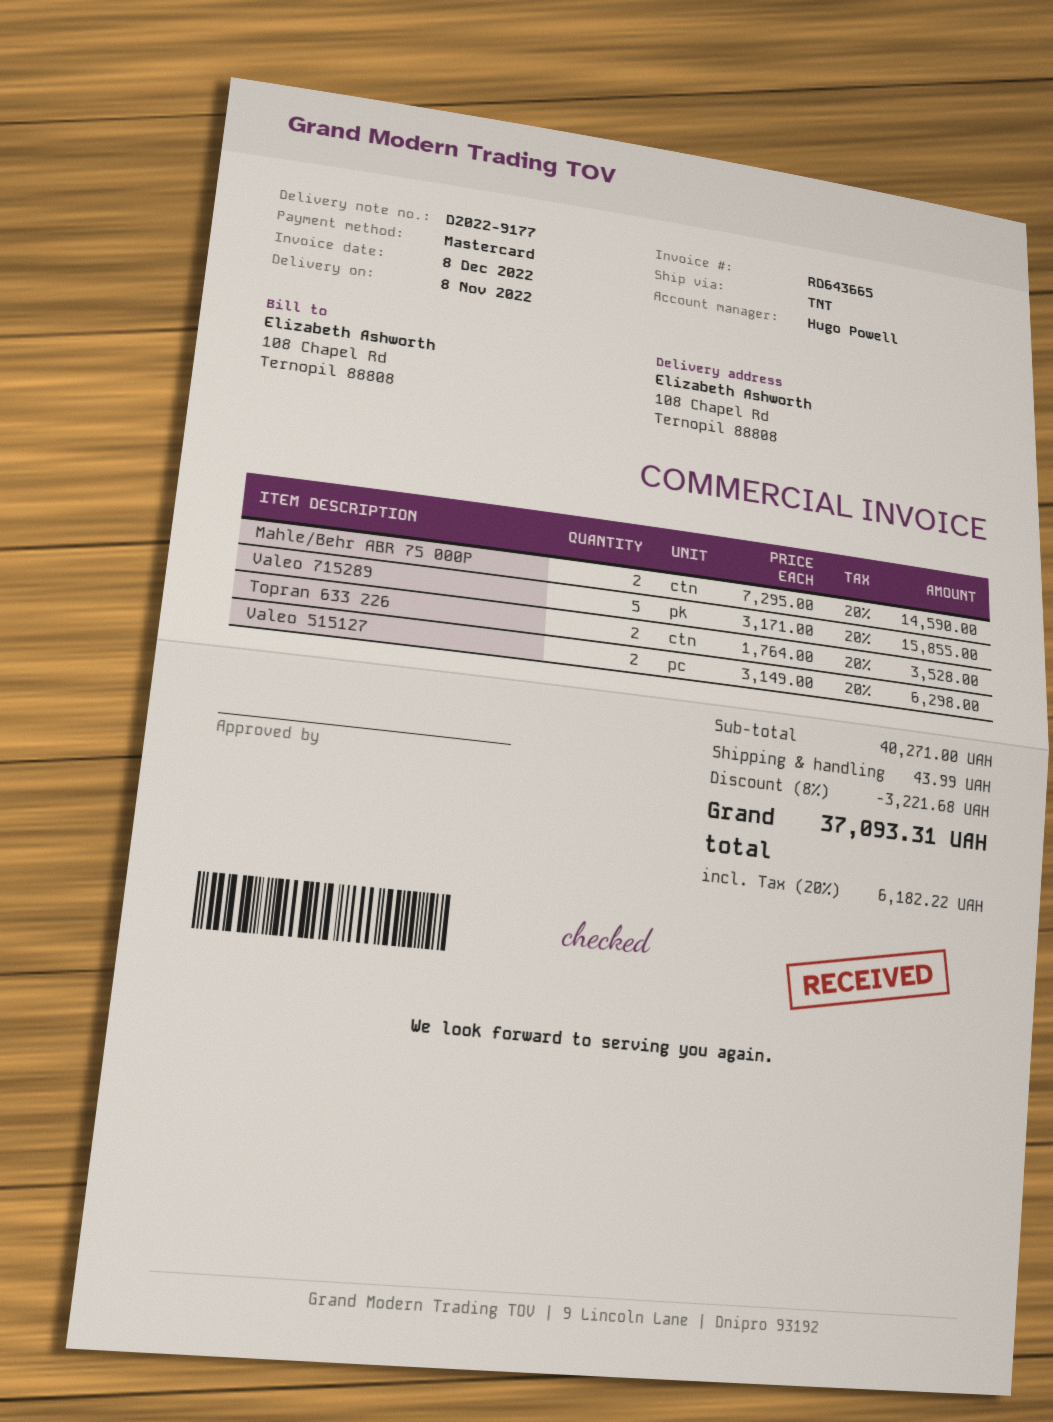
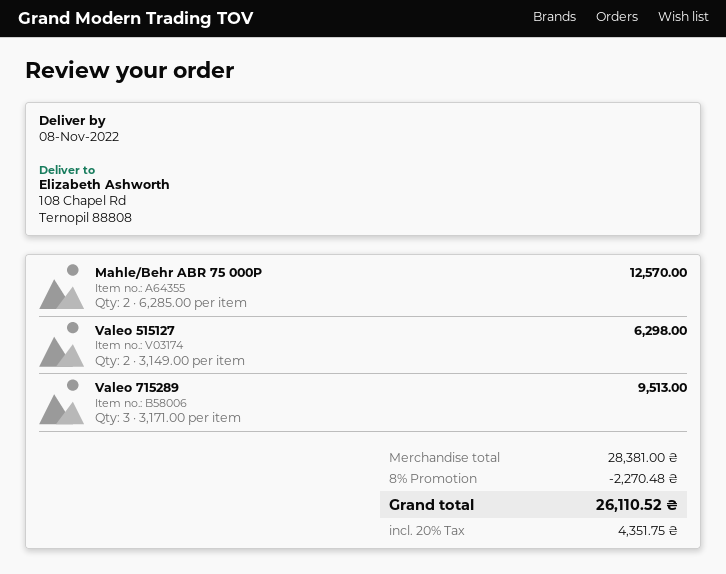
Mahle/Behr ABR 75 000P: 2 x 7295.00 = 14590.00 -> 2 x 6285.00 = 12570.00
Valeo 715289: 5 x 3171.00 = 15855.00 -> 3 x 3171.00 = 9513.00
Topran 633 226: 2 x 1764.00 = 3528.00 -> none
subtotal: 40271.00 -> 28381.00
discount: 8% = 3221.68 -> 8% = 2270.48
shipping: 43.99 -> none
tax: 20% = 6182.22 -> 20% = 4351.75
total: 37093.31 -> 26110.52

